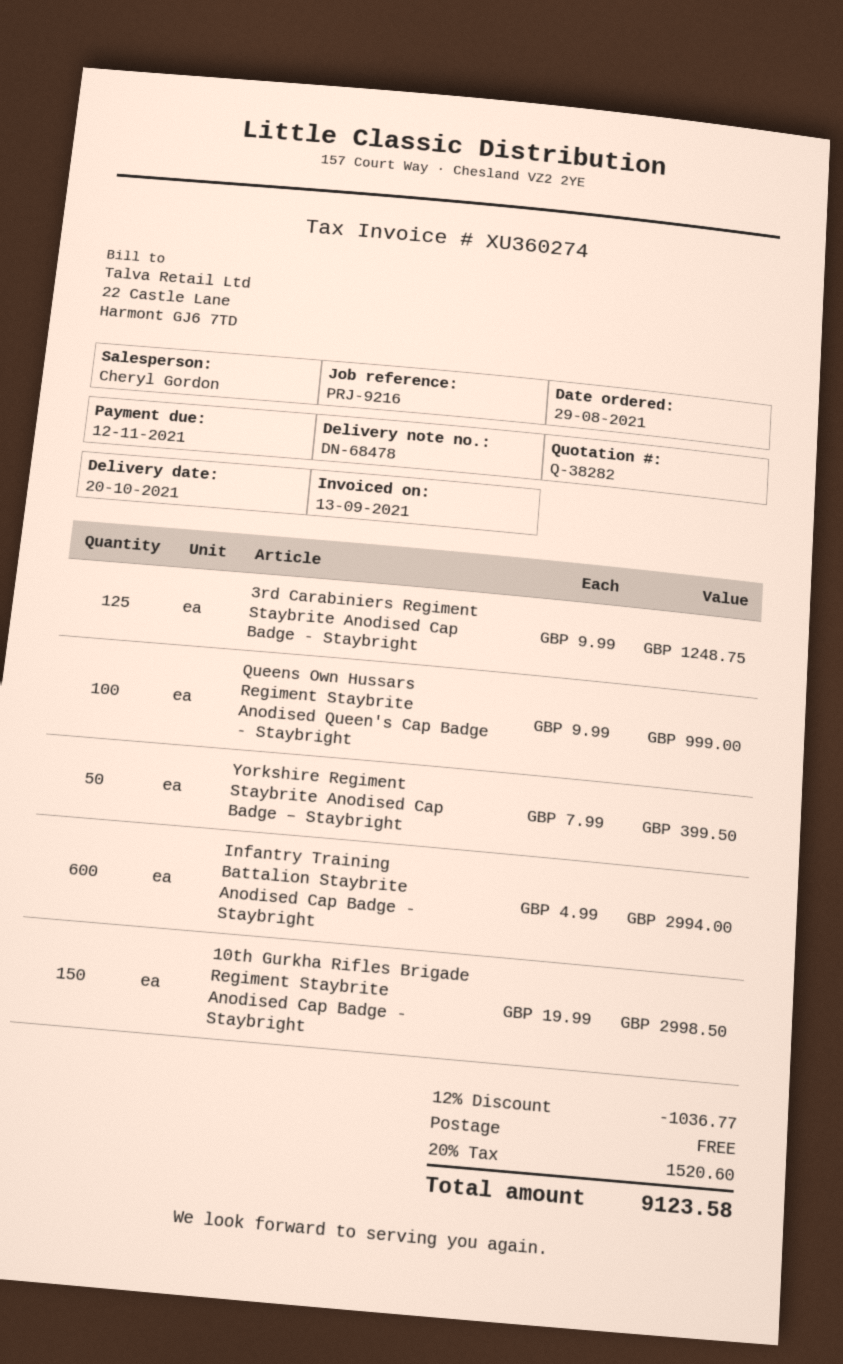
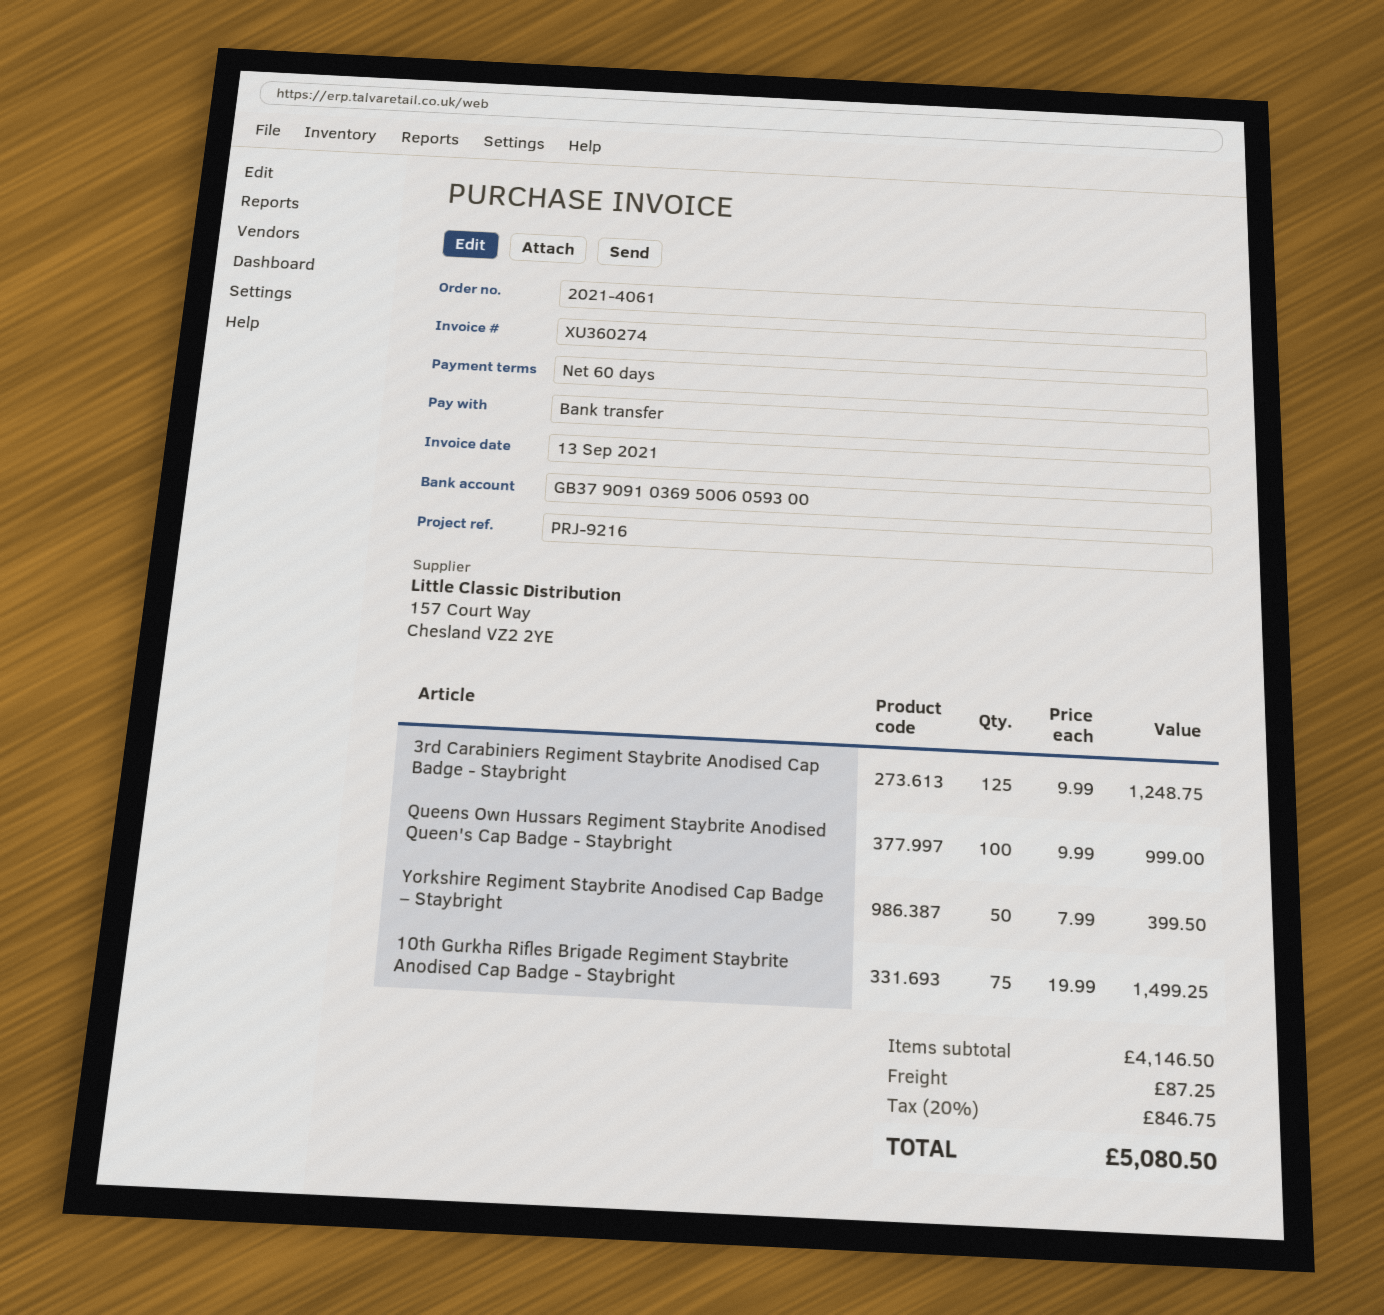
Infantry Training Battalion Staybrite Anodised Cap Badge - Staybright: 600 x 4.99 = 2994.00 -> none
10th Gurkha Rifles Brigade Regiment Staybrite Anodised Cap Badge - Staybright: 150 x 19.99 = 2998.50 -> 75 x 19.99 = 1499.25
discount: 12% = 1036.77 -> none
shipping: 0.00 -> 87.25
tax: 20% = 1520.60 -> 20% = 846.75
total: 9123.58 -> 5080.50

